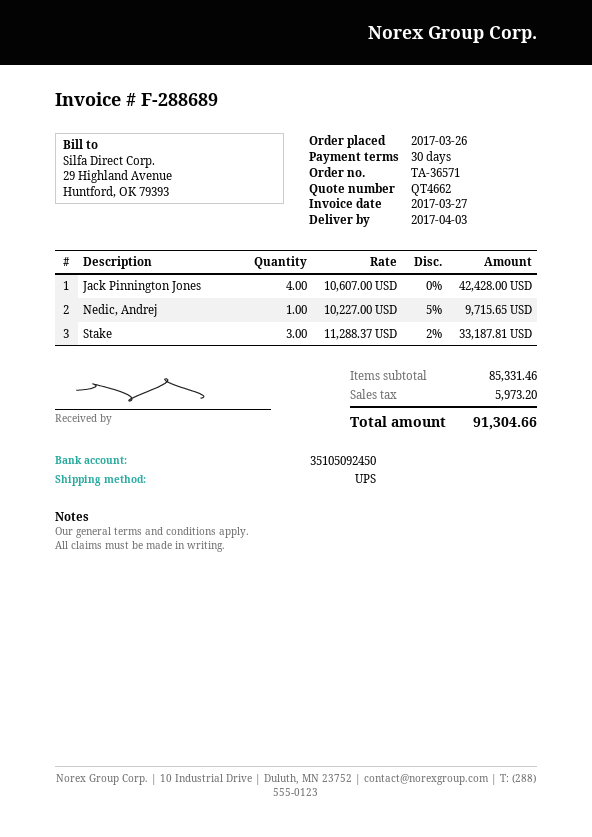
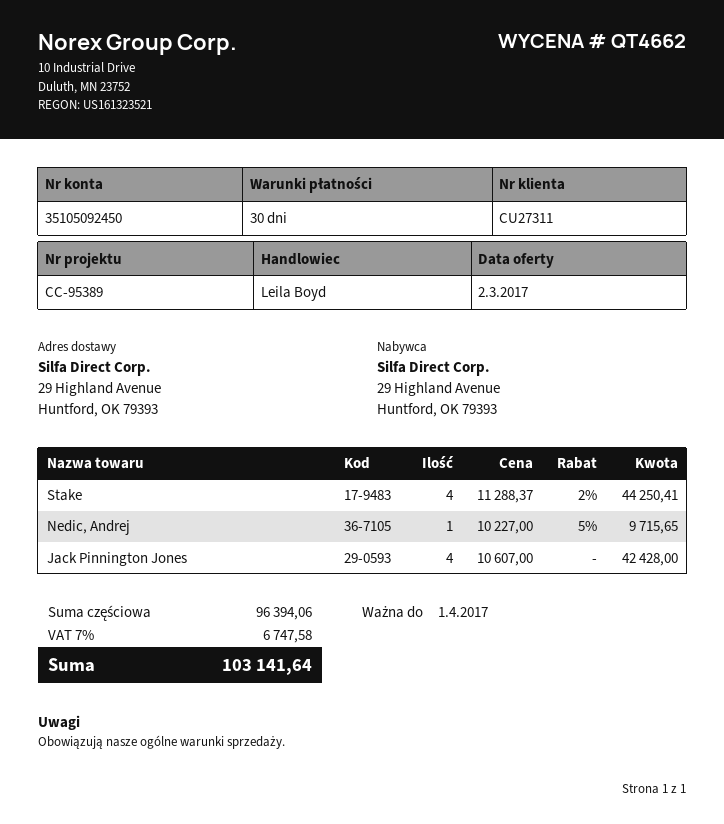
Stake: 3 x 11288.37 - 2% = 33187.81 -> 4 x 11288.37 - 2% = 44250.41
subtotal: 85331.46 -> 96394.06
tax: 5973.20 -> 6747.58
total: 91304.66 -> 103141.64

